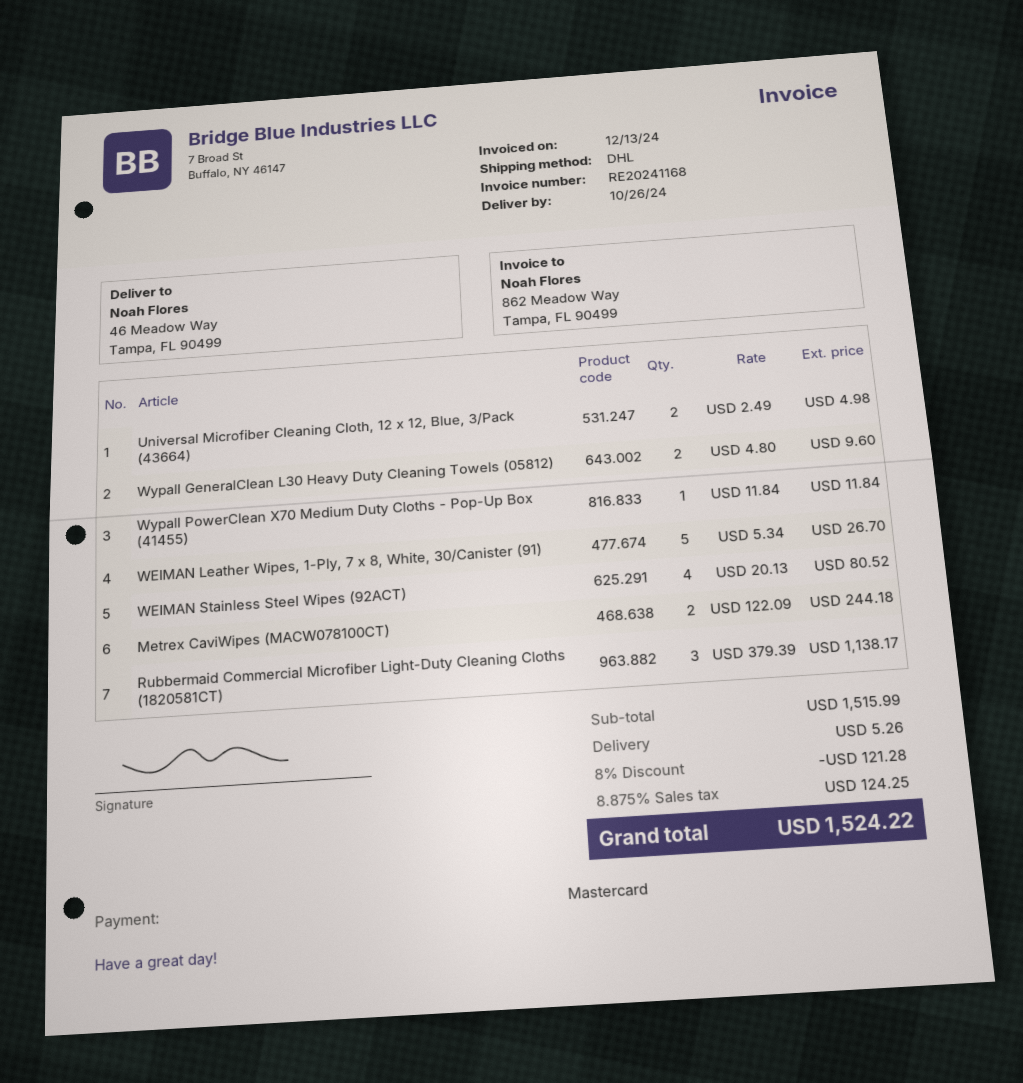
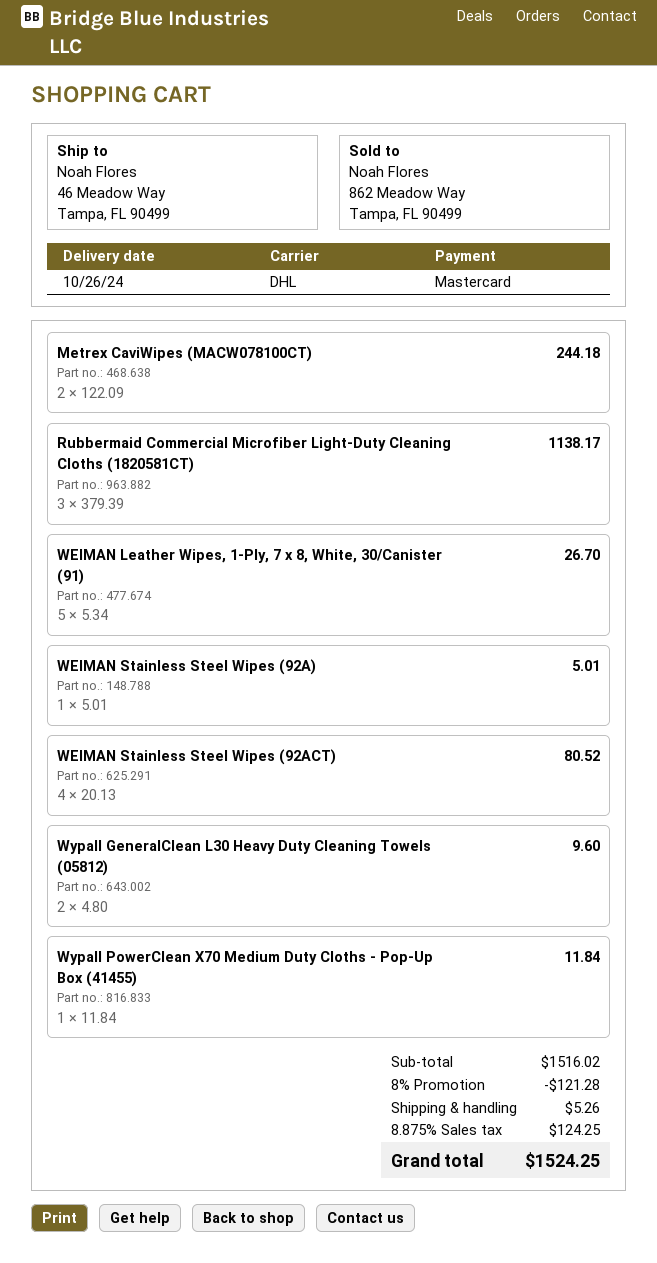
Universal Microfiber Cleaning Cloth, 12 x 12, Blue, 3/Pack (43664): 2 x 2.49 = 4.98 -> none
WEIMAN Stainless Steel Wipes (92A): none -> 1 x 5.01 = 5.01
subtotal: 1515.99 -> 1516.02
total: 1524.22 -> 1524.25

